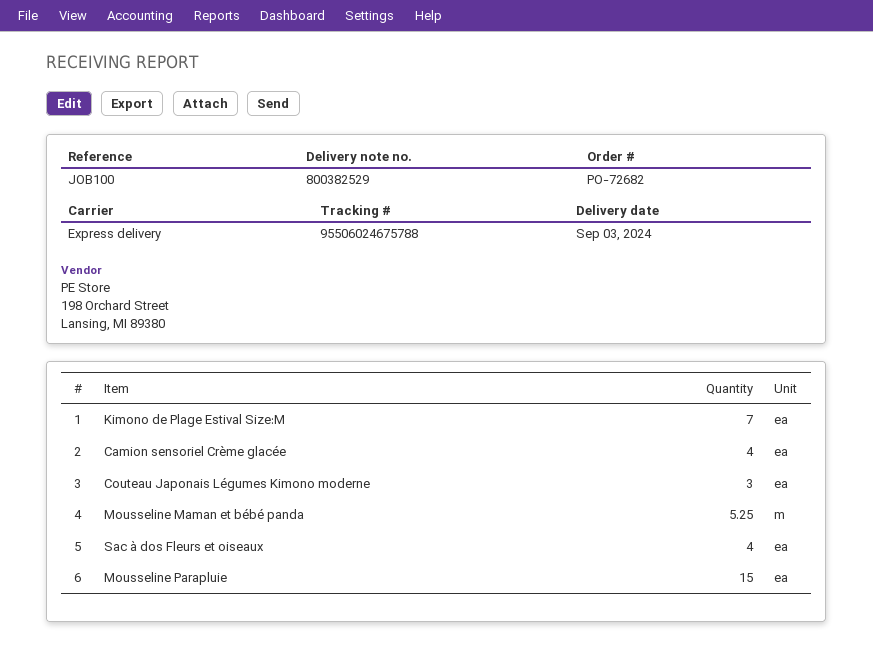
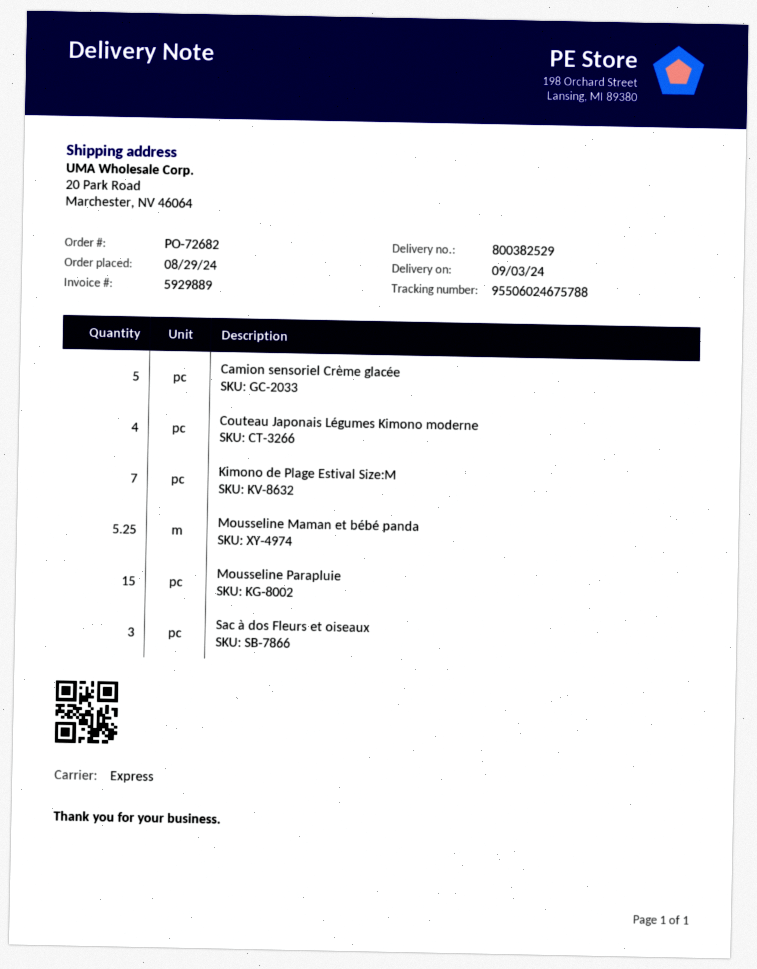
Camion sensoriel Crème glacée: 4 -> 5
Couteau Japonais Légumes Kimono moderne: 3 -> 4
Sac à dos Fleurs et oiseaux: 4 -> 3

